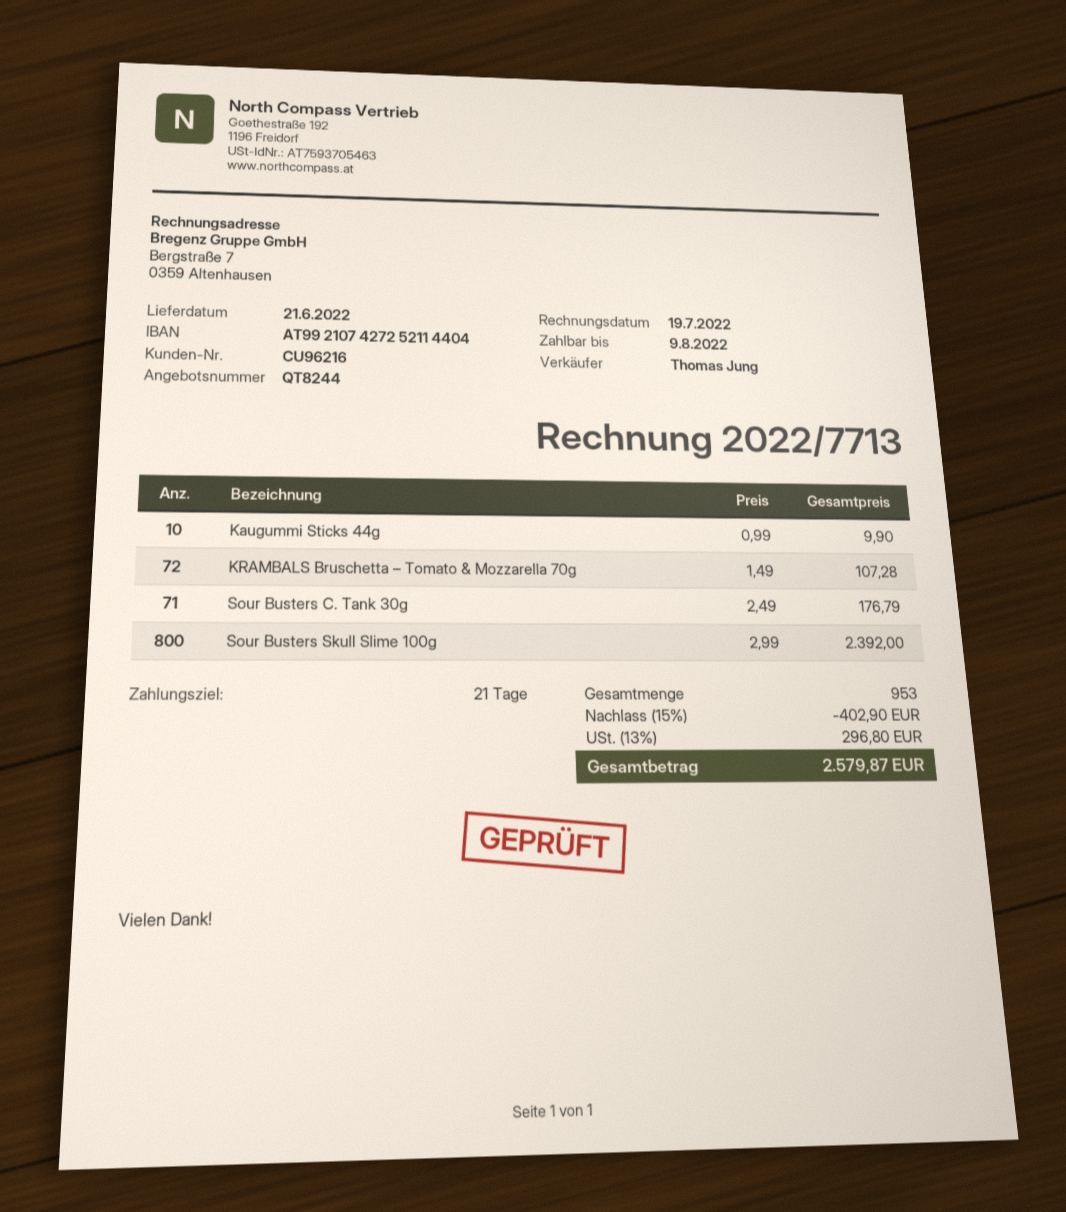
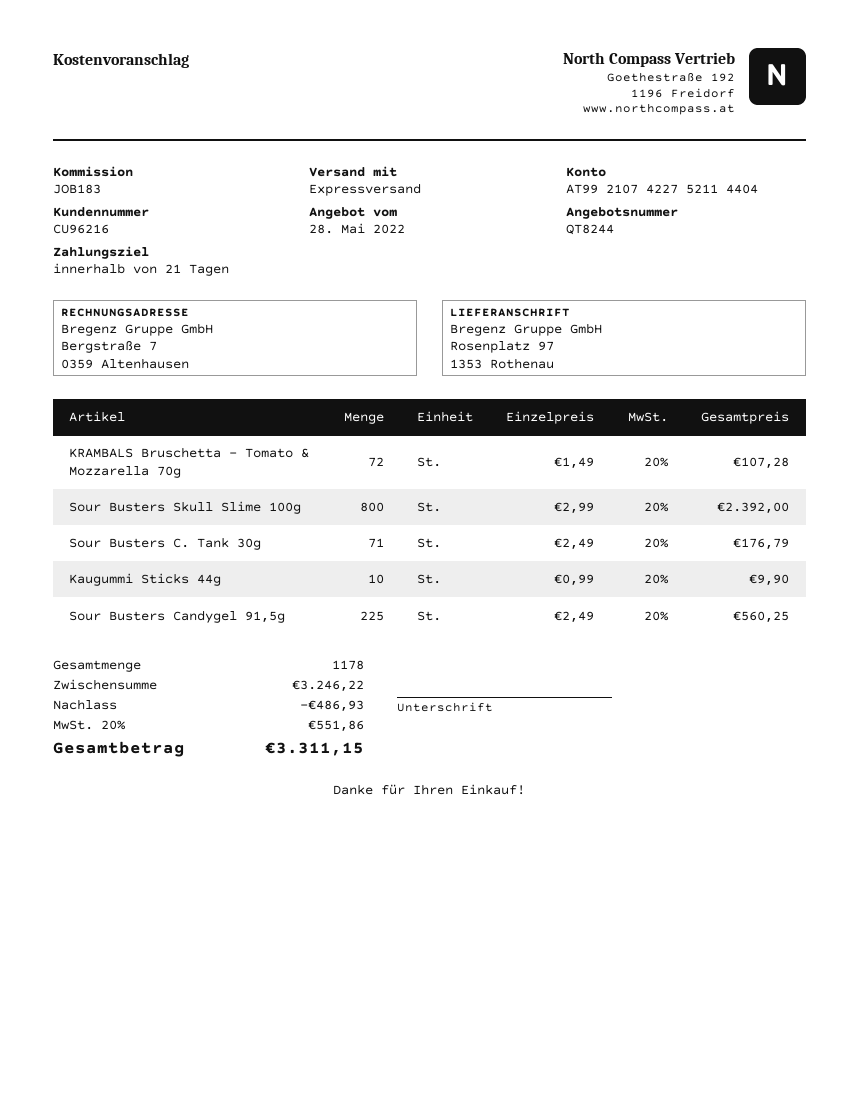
bank account: AT992107427252114404 -> AT992107422752114404
Sour Busters Candygel 91,5g: none -> 225 x 2.49 = 560.25
total quantity: 953 -> 1178
discount: 402.90 -> 486.93
tax: 13% = 296.80 -> 20% = 551.86
total: 2579.87 -> 3311.15

